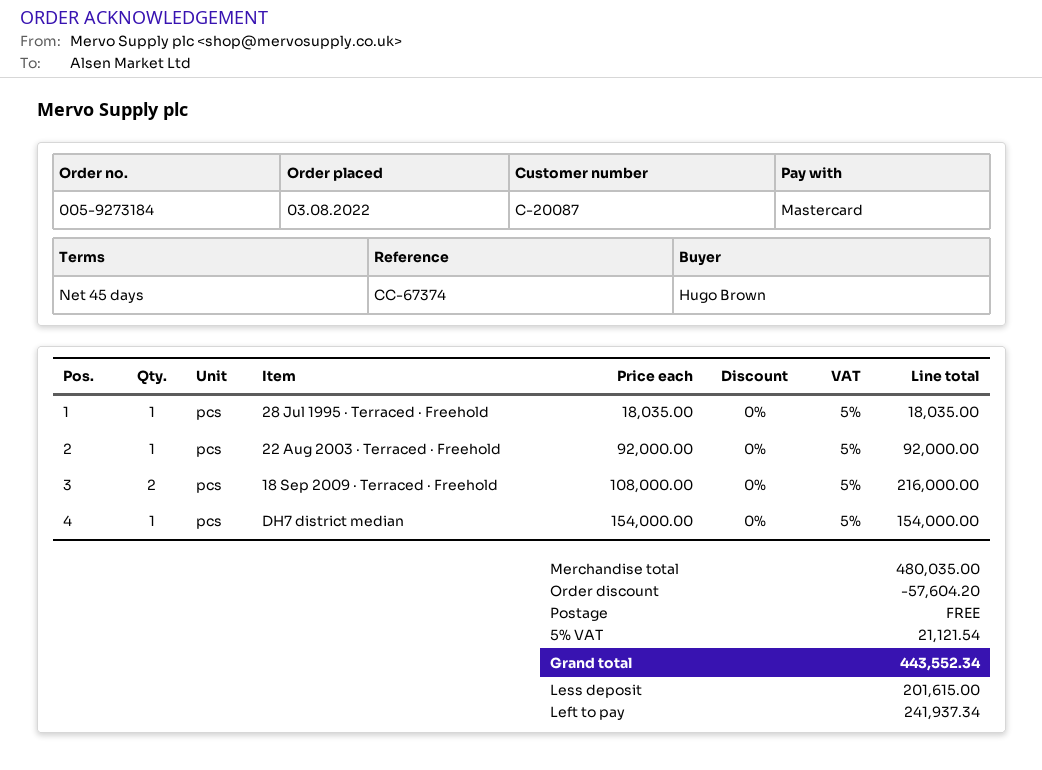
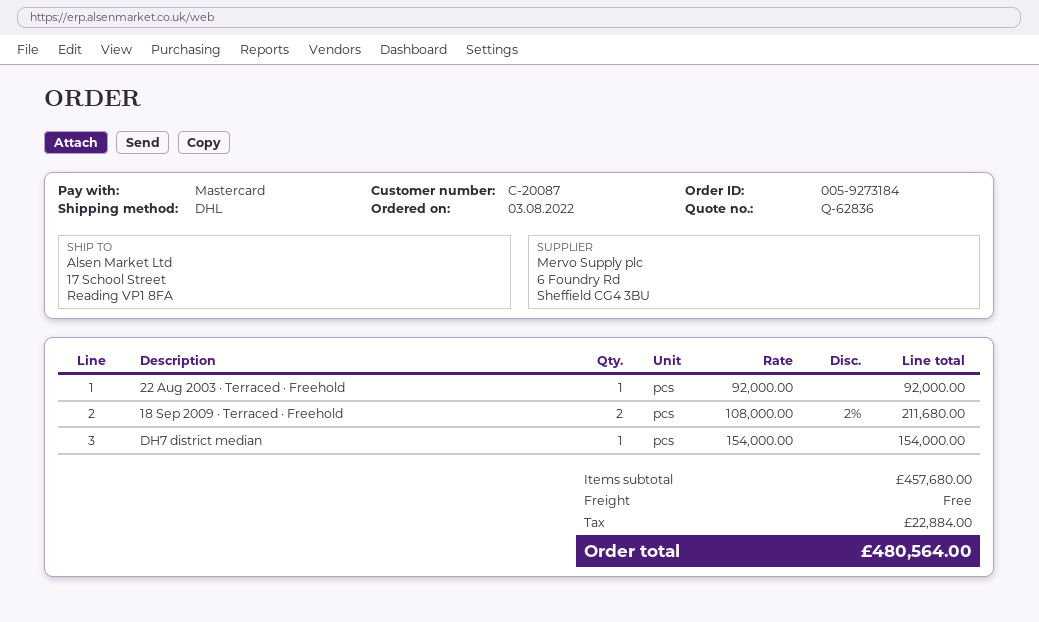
28 Jul 1995 · Terraced · Freehold: 1 x 18035.00 = 18035.00 -> none
18 Sep 2009 · Terraced · Freehold: 2 x 108000.00 = 216000.00 -> 2 x 108000.00 - 2% = 211680.00
subtotal: 480035.00 -> 457680.00
discount: 57604.20 -> none
tax: 21121.54 -> 22884.00
total: 443552.34 -> 480564.00

